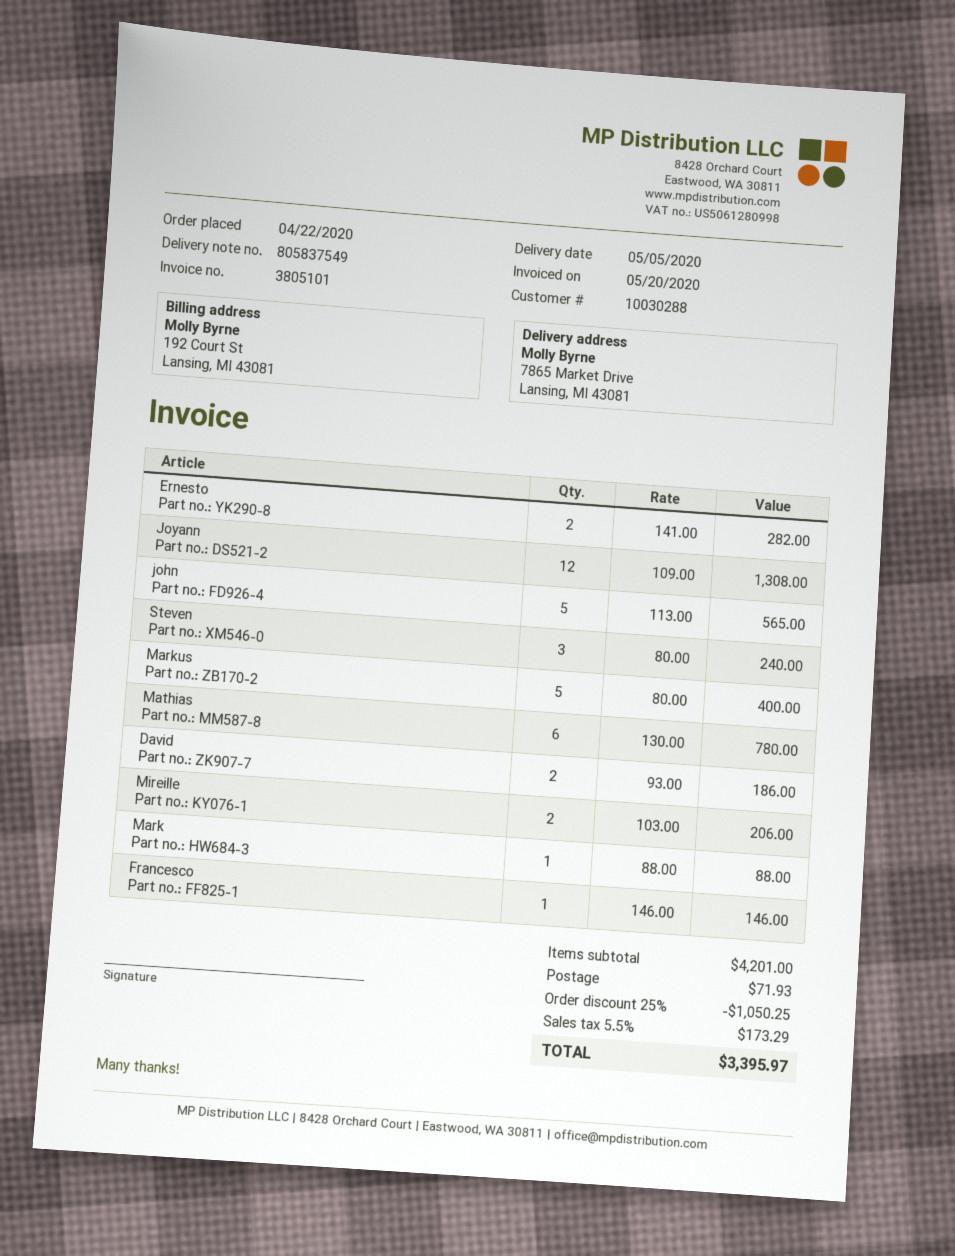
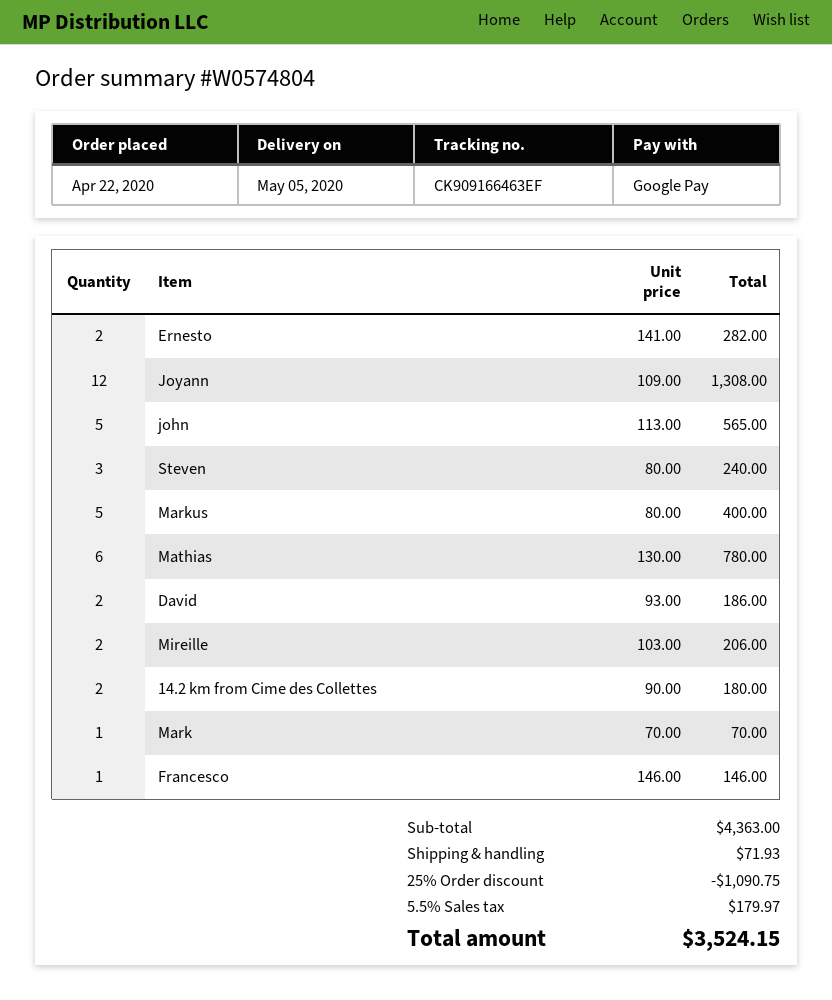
Mark: 1 x 88.00 = 88.00 -> 1 x 70.00 = 70.00
14.2 km from Cime des Collettes: none -> 2 x 90.00 = 180.00
subtotal: 4201.00 -> 4363.00
discount: 25% = 1050.25 -> 25% = 1090.75
tax: 5.5% = 173.29 -> 5.5% = 179.97
total: 3395.97 -> 3524.15

